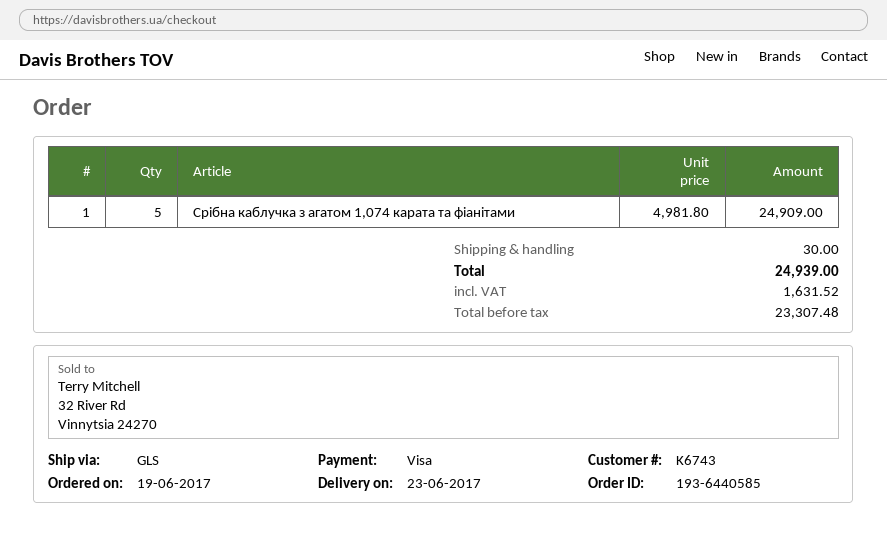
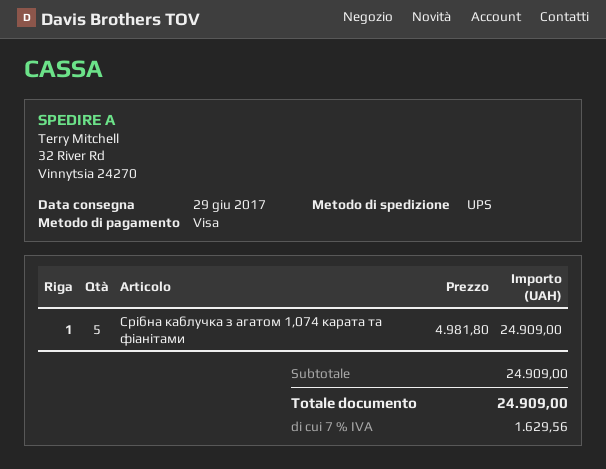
delivery date: 2017-06-23 -> 2017-06-29
shipping method: GLS -> UPS
shipping: 30.00 -> none
tax: 1631.52 -> 1629.56
total: 24939.00 -> 24909.00

